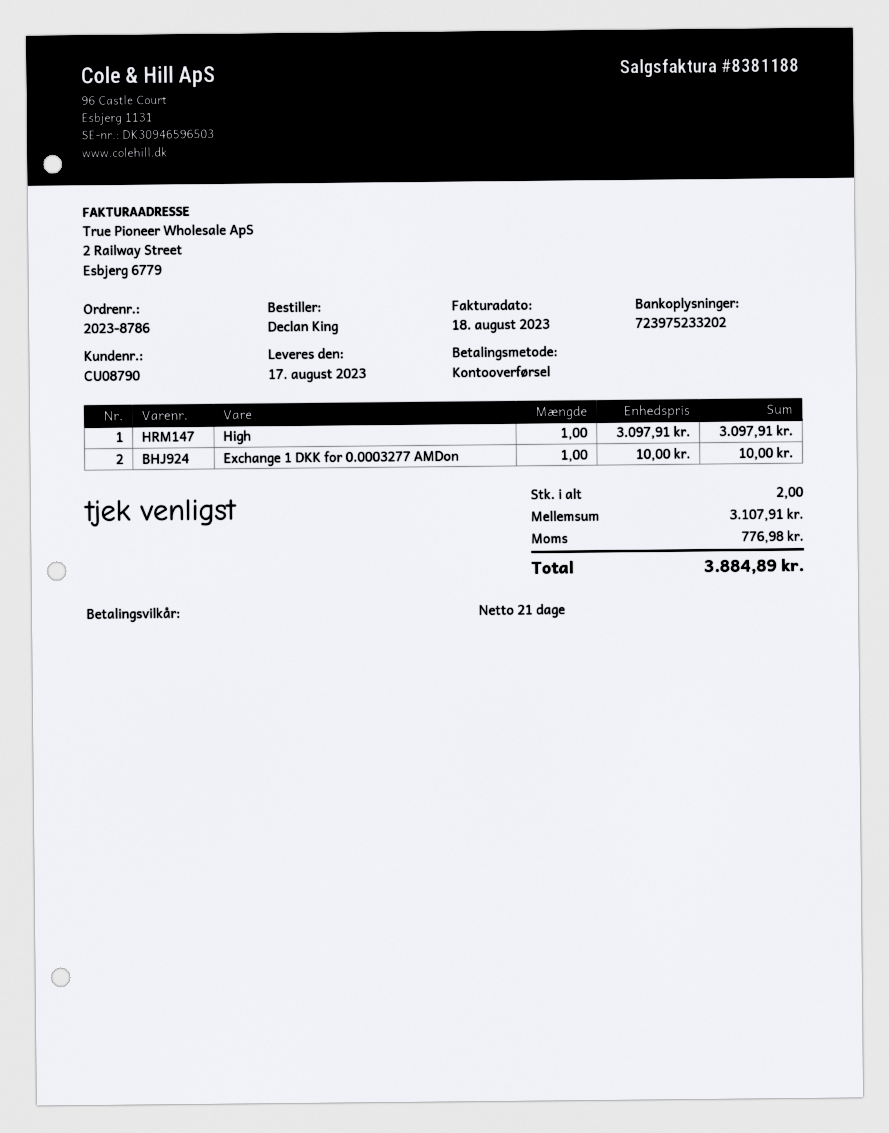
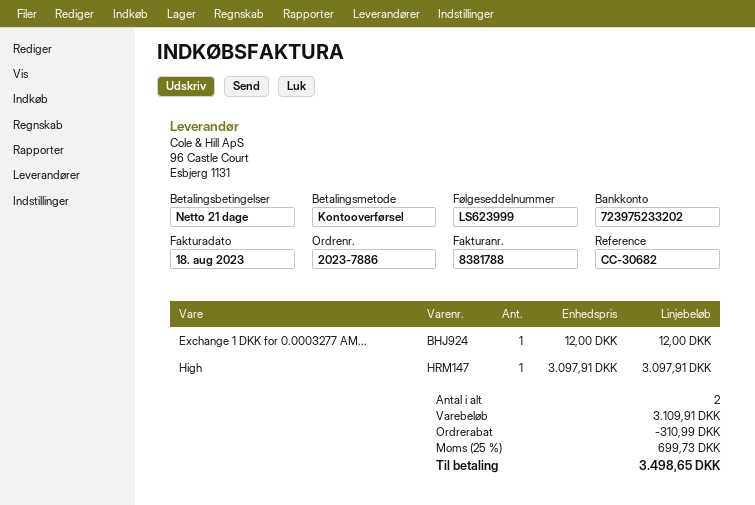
order number: 2023-8786 -> 2023-7886
invoice number: 8381188 -> 8381788
Exchange 1 DKK for 0.0003277 AMDon: 1 x 10.00 = 10.00 -> 1 x 12.00 = 12.00
subtotal: 3107.91 -> 3109.91
discount: none -> 310.99
tax: 776.98 -> 699.73
total: 3884.89 -> 3498.65

